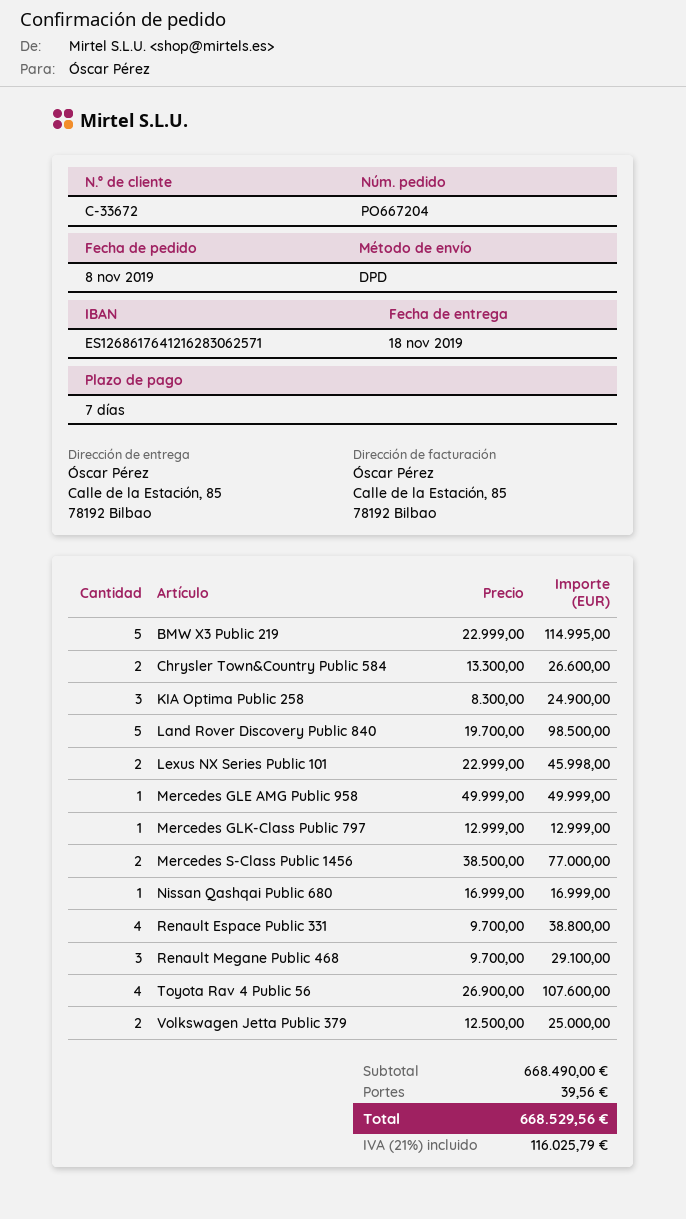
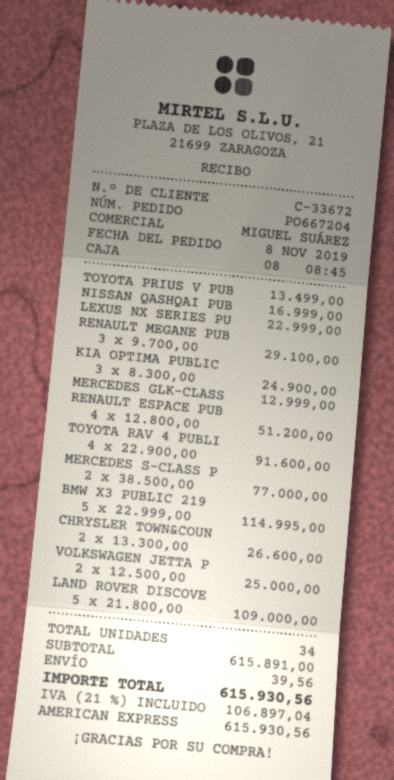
Land Rover Discovery Public 840: 5 x 19700.00 = 98500.00 -> 5 x 21800.00 = 109000.00
Lexus NX Series Public 101: 2 x 22999.00 = 45998.00 -> 1 x 22999.00 = 22999.00
Mercedes GLE AMG Public 958: 1 x 49999.00 = 49999.00 -> none
Renault Espace Public 331: 4 x 9700.00 = 38800.00 -> 4 x 12800.00 = 51200.00
Toyota Rav 4 Public 56: 4 x 26900.00 = 107600.00 -> 4 x 22900.00 = 91600.00
TOYOTA PRIUS V PUB: none -> 1 x 13499.00 = 13499.00
subtotal: 668490.00 -> 615891.00
tax: 21% = 116025.79 -> 21% = 106897.04
total: 668529.56 -> 615930.56

